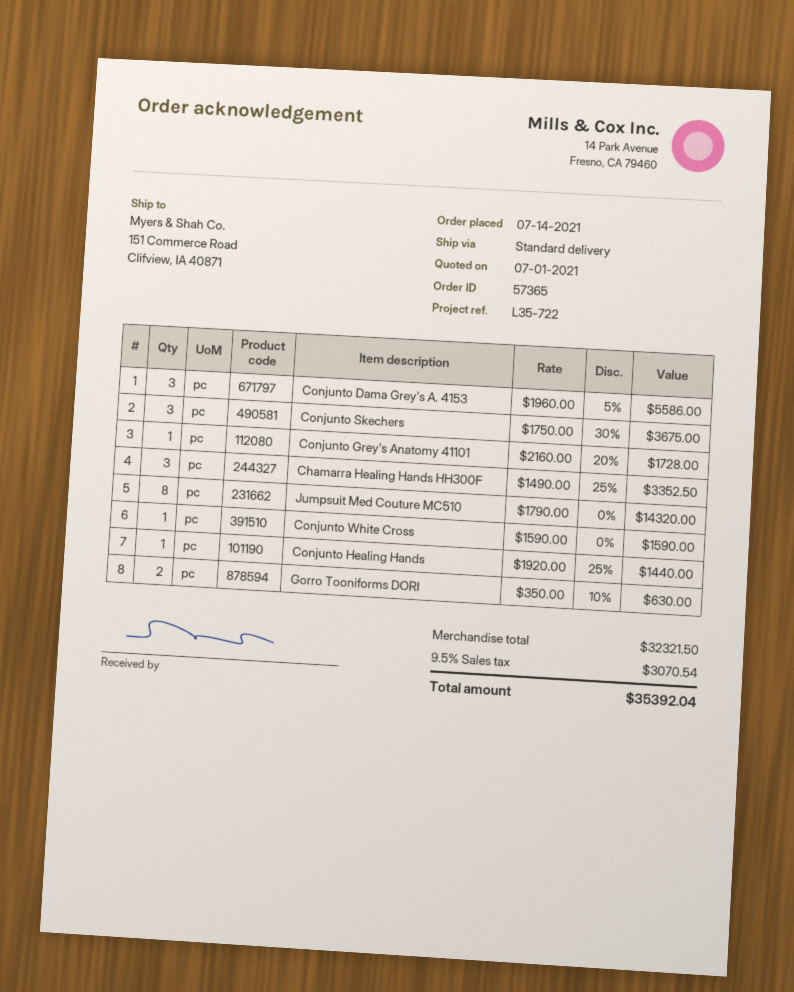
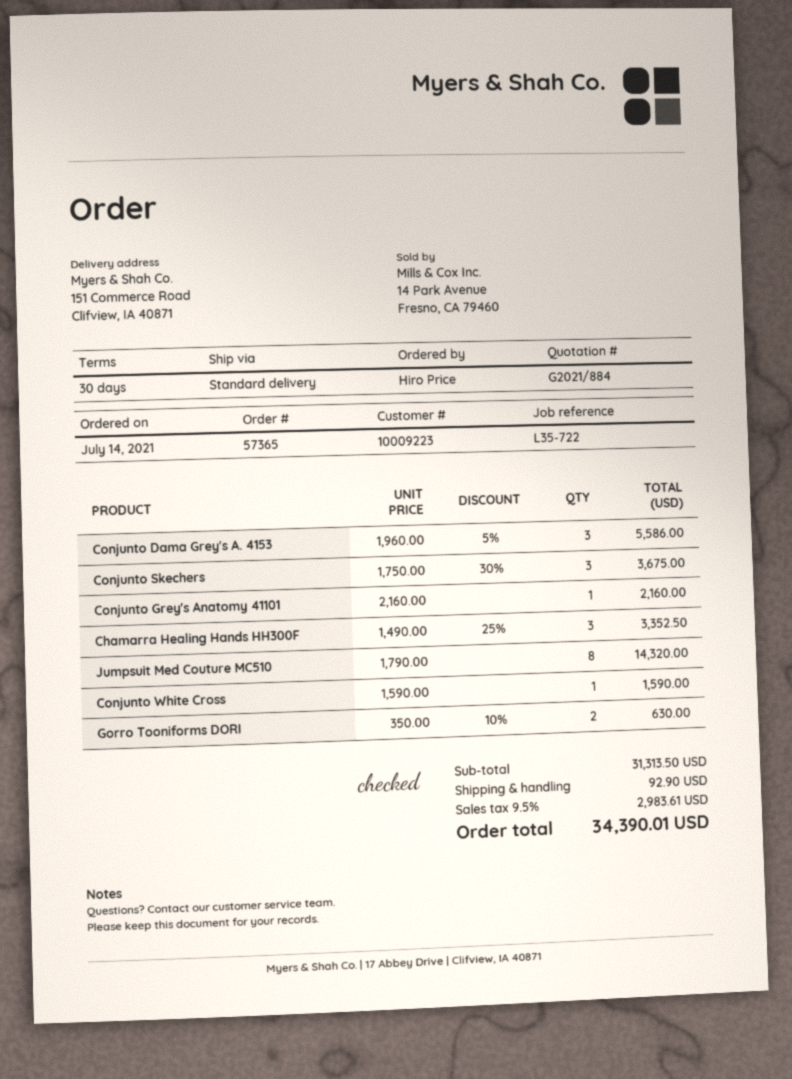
Conjunto Grey's Anatomy 41101: 1 x 2160.00 - 20% = 1728.00 -> 1 x 2160.00 = 2160.00
Conjunto Healing Hands: 1 x 1920.00 - 25% = 1440.00 -> none
subtotal: 32321.50 -> 31313.50
shipping: none -> 92.90
tax: 9.5% = 3070.54 -> 9.5% = 2983.61
total: 35392.04 -> 34390.01

